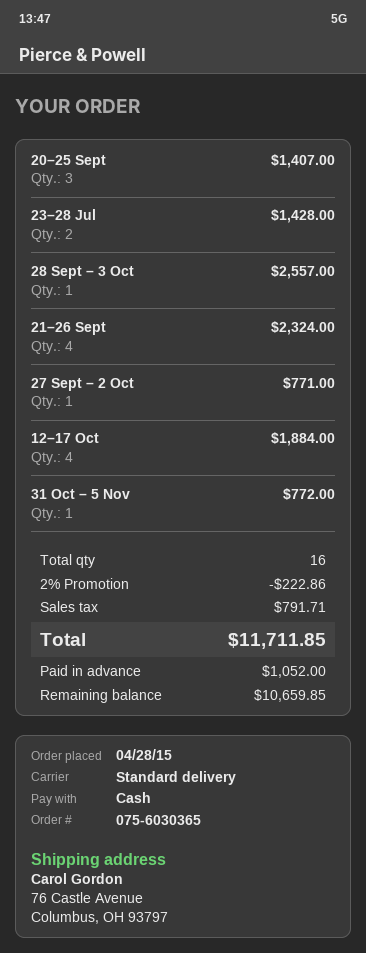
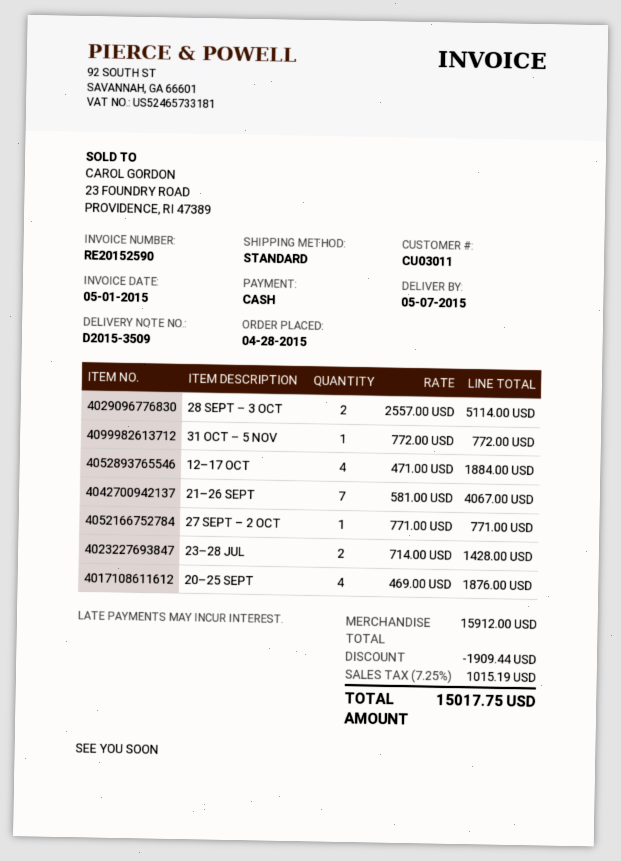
20–25 Sept: 3 for 1407.00 -> 4 for 1876.00
28 Sept – 3 Oct: 1 for 2557.00 -> 2 for 5114.00
21–26 Sept: 4 for 2324.00 -> 7 for 4067.00
discount: 222.86 -> 1909.44
tax: 791.71 -> 1015.19
total: 11711.85 -> 15017.75

